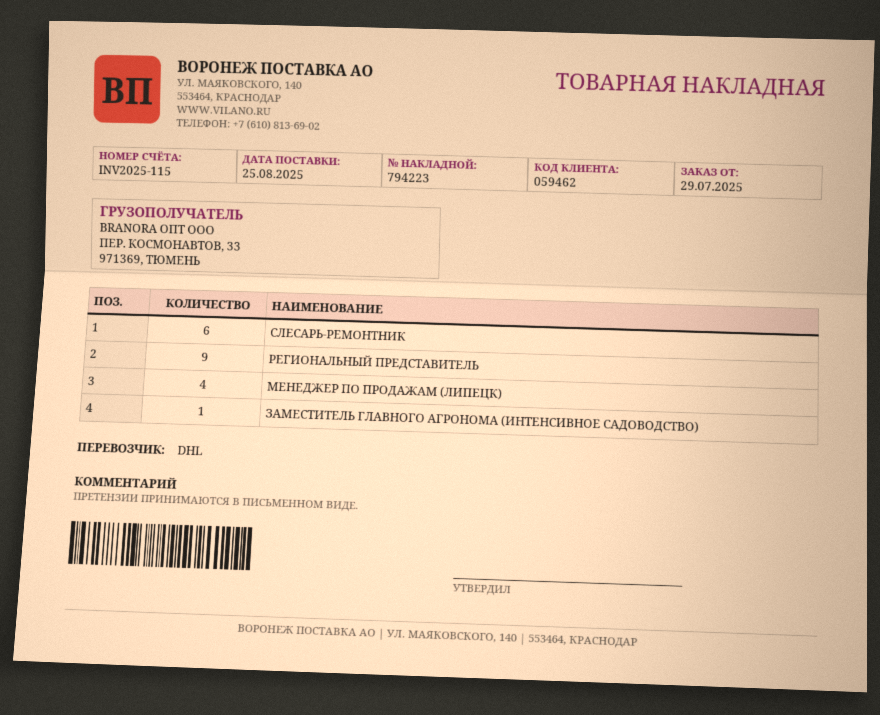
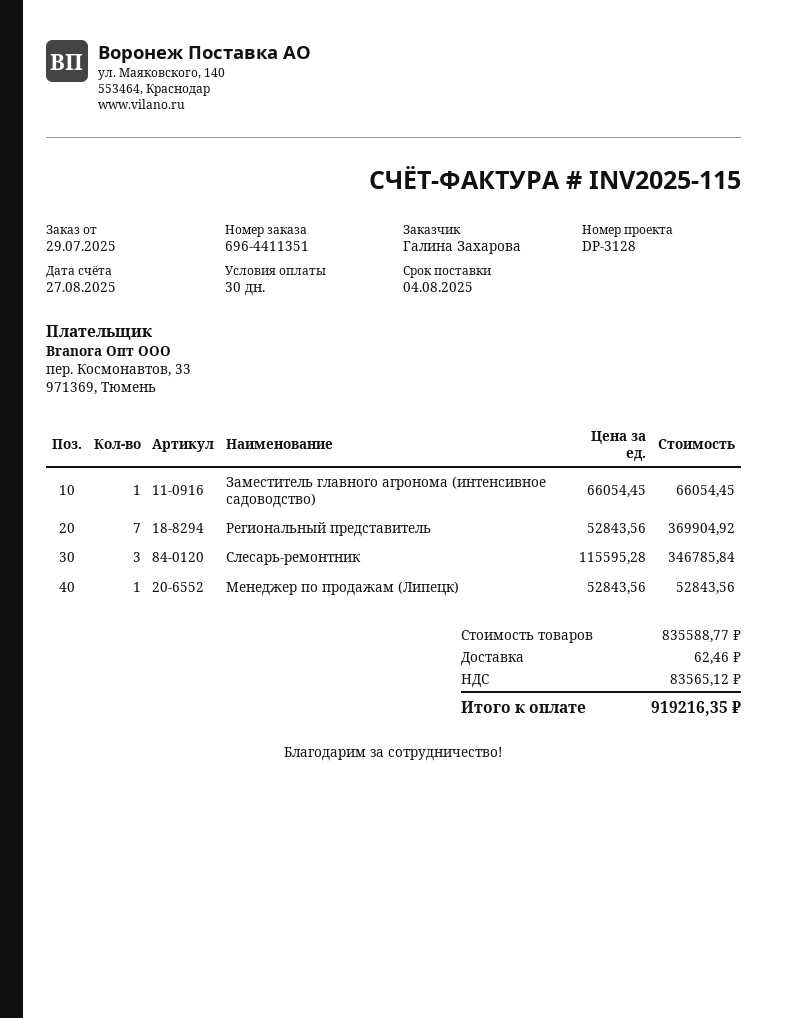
delivery date: 2025-08-25 -> 2025-08-04
СЛЕСАРЬ-РЕМОНТНИК: 6 -> 3
РЕГИОНАЛЬНЫЙ ПРЕДСТАВИТЕЛЬ: 9 -> 7
МЕНЕДЖЕР ПО ПРОДАЖАМ (ЛИПЕЦК): 4 -> 1

